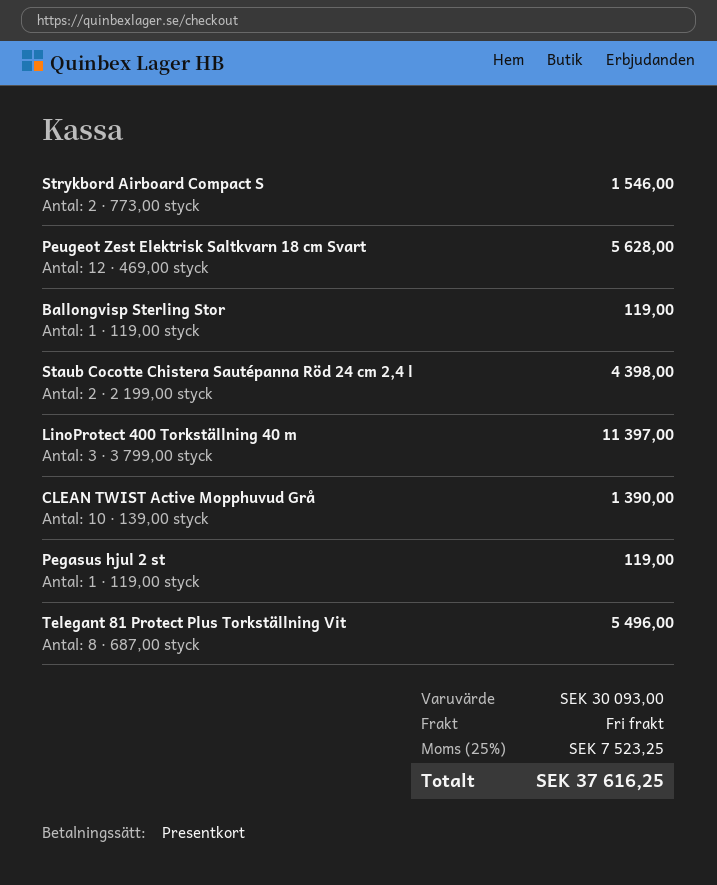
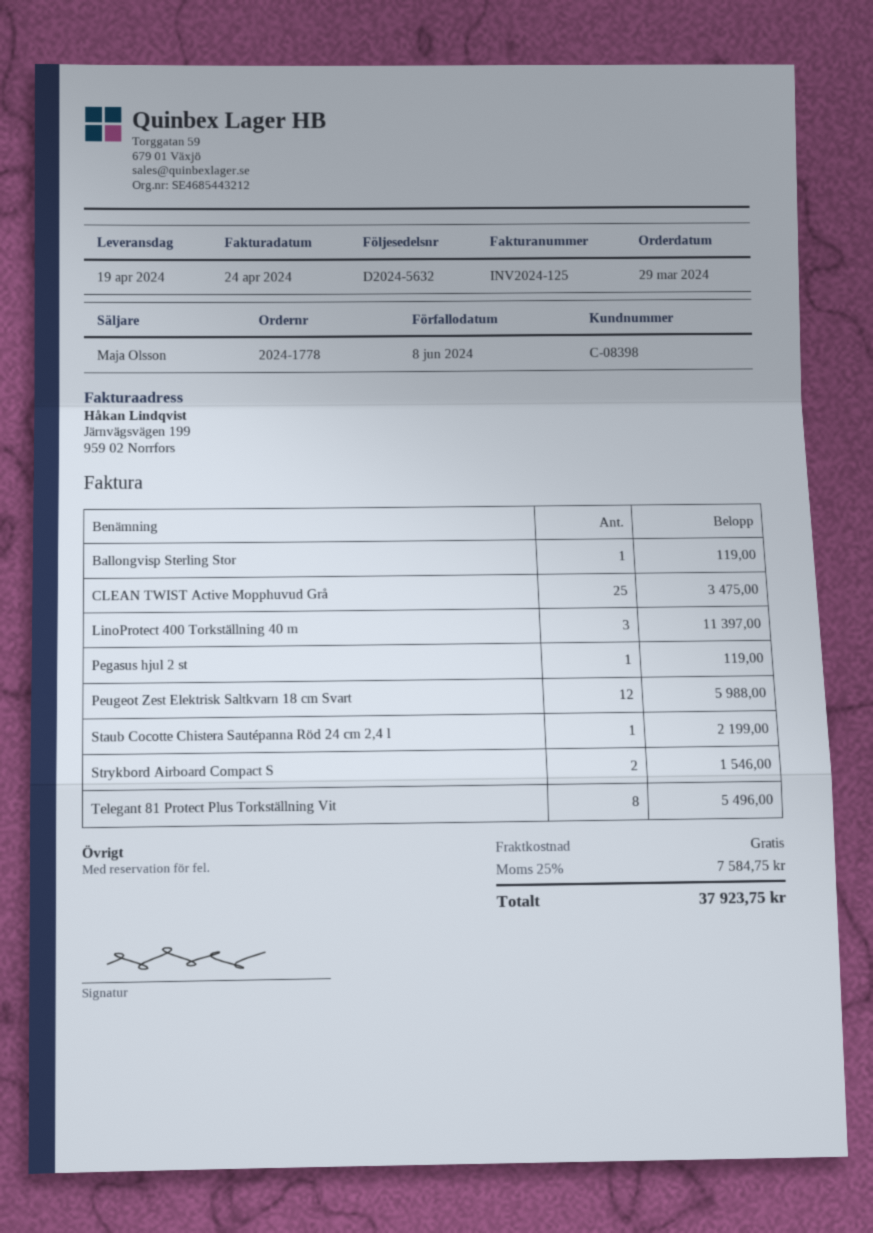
Peugeot Zest Elektrisk Saltkvarn 18 cm Svart: 12 for 5628.00 -> 12 for 5988.00
Staub Cocotte Chistera Sautépanna Röd 24 cm 2,4 l: 2 for 4398.00 -> 1 for 2199.00
CLEAN TWIST Active Mopphuvud Grå: 10 for 1390.00 -> 25 for 3475.00
tax: 25% = 7523.25 -> 25% = 7584.75
total: 37616.25 -> 37923.75

